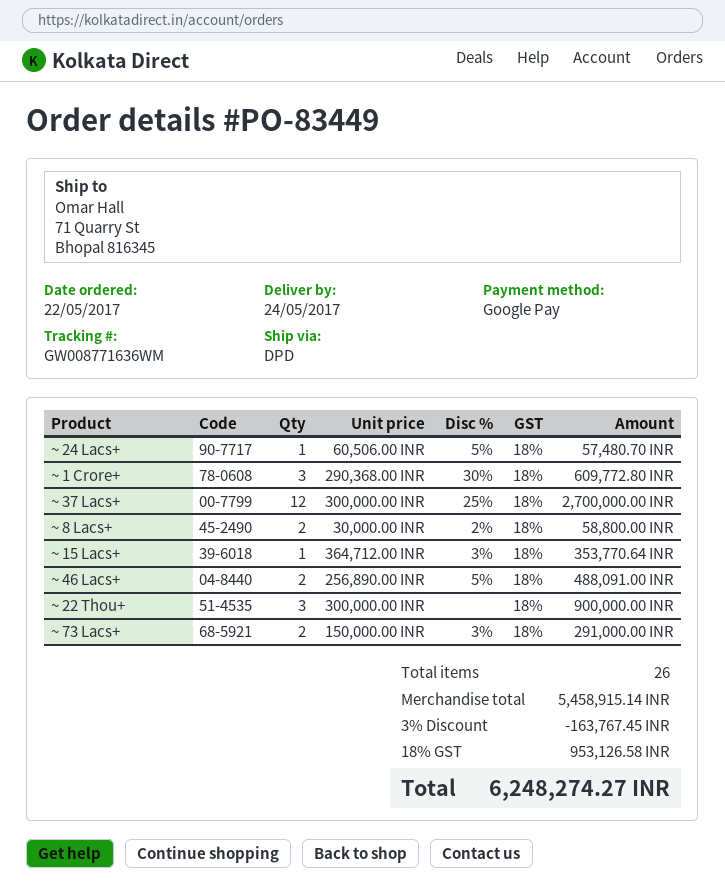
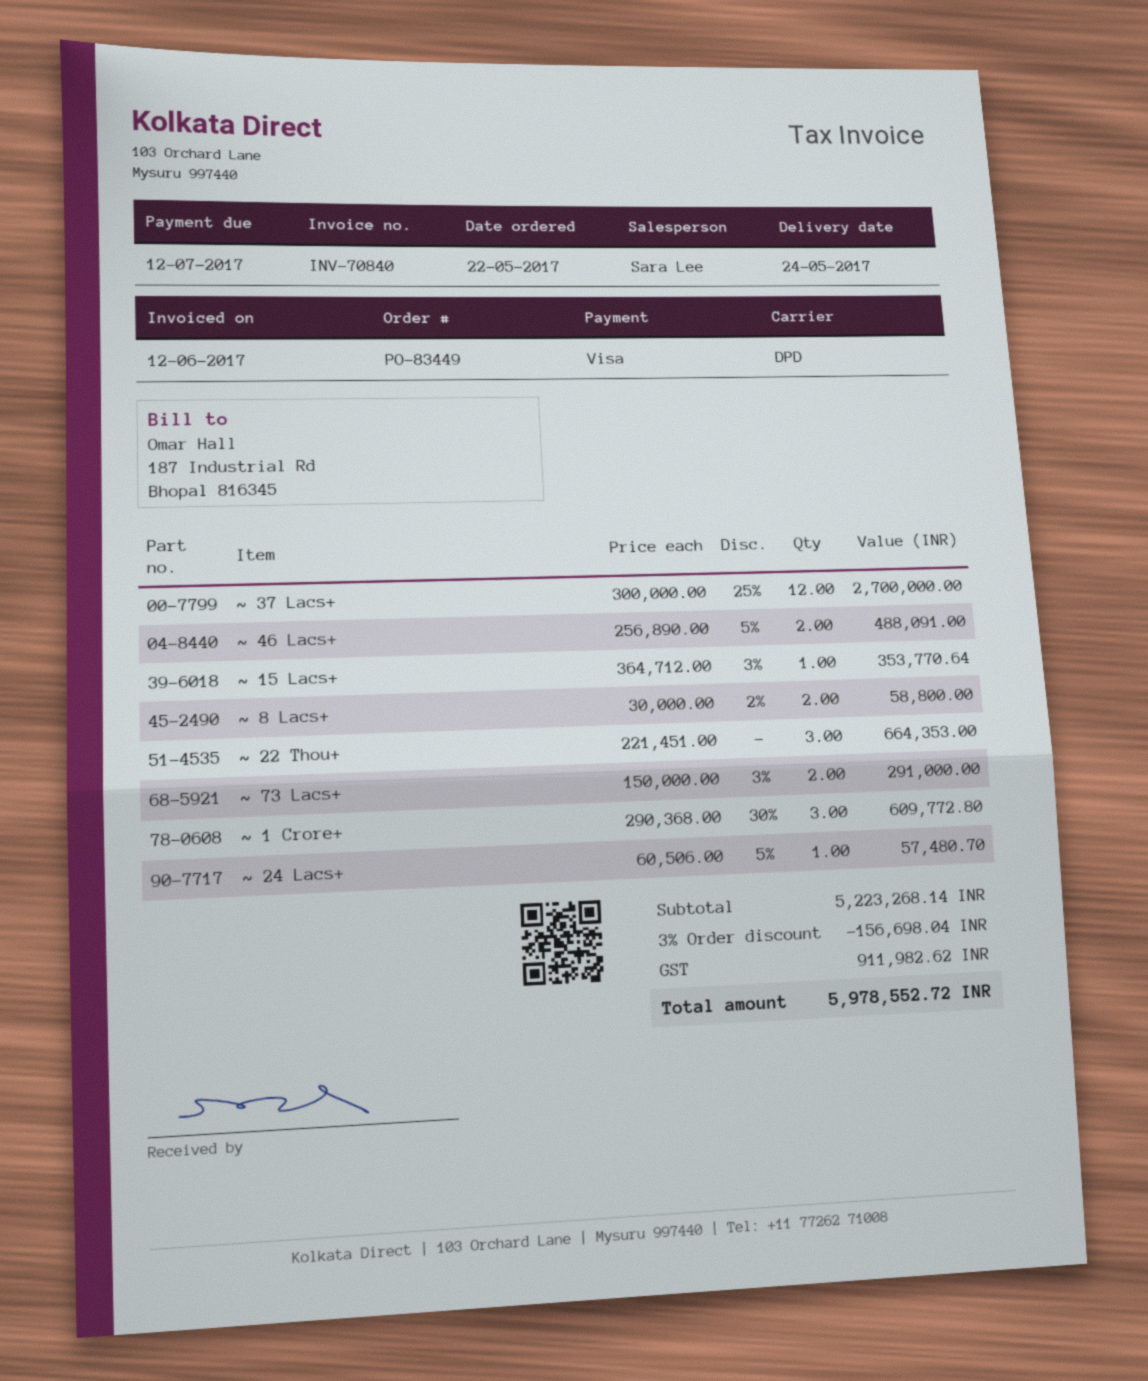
payment method: Google Pay -> Visa
~ 22 Thou+: 3 x 300000.00 = 900000.00 -> 3 x 221451.00 = 664353.00
subtotal: 5458915.14 -> 5223268.14
discount: 3% = 163767.45 -> 3% = 156698.04
tax: 953126.58 -> 911982.62
total: 6248274.27 -> 5978552.72

